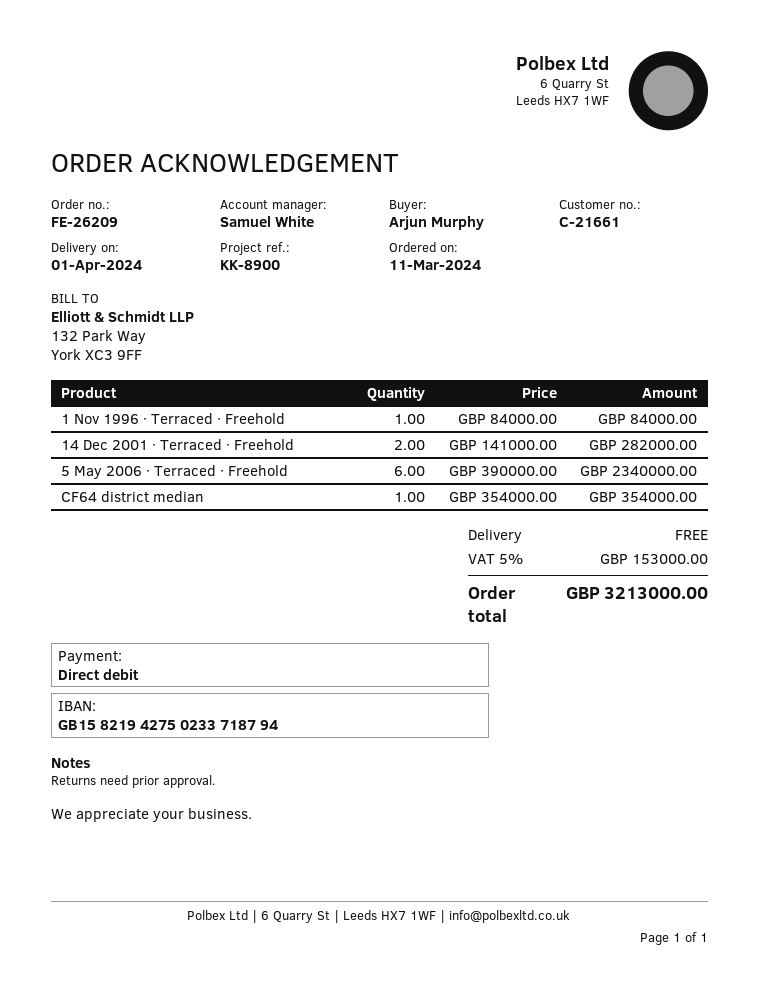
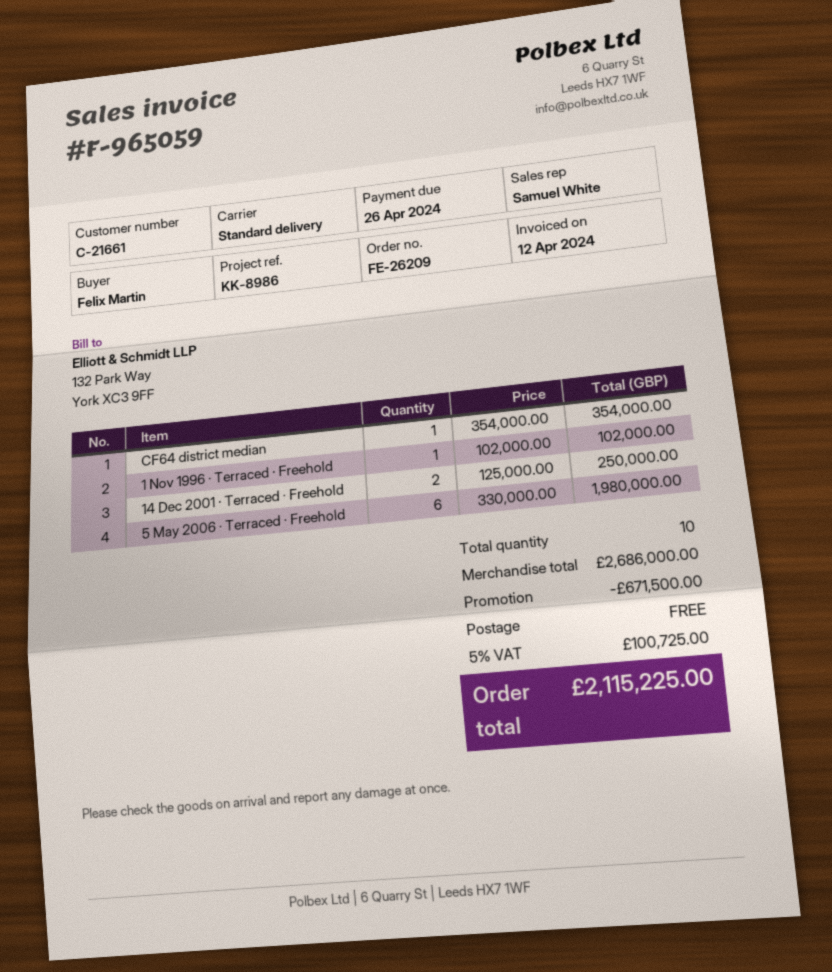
reference: KK-8900 -> KK-8986
ordered by: Arjun Murphy -> Felix Martin
1 Nov 1996 · Terraced · Freehold: 1 x 84000.00 = 84000.00 -> 1 x 102000.00 = 102000.00
14 Dec 2001 · Terraced · Freehold: 2 x 141000.00 = 282000.00 -> 2 x 125000.00 = 250000.00
5 May 2006 · Terraced · Freehold: 6 x 390000.00 = 2340000.00 -> 6 x 330000.00 = 1980000.00
discount: none -> 671500.00
tax: 5% = 153000.00 -> 5% = 100725.00
total: 3213000.00 -> 2115225.00

